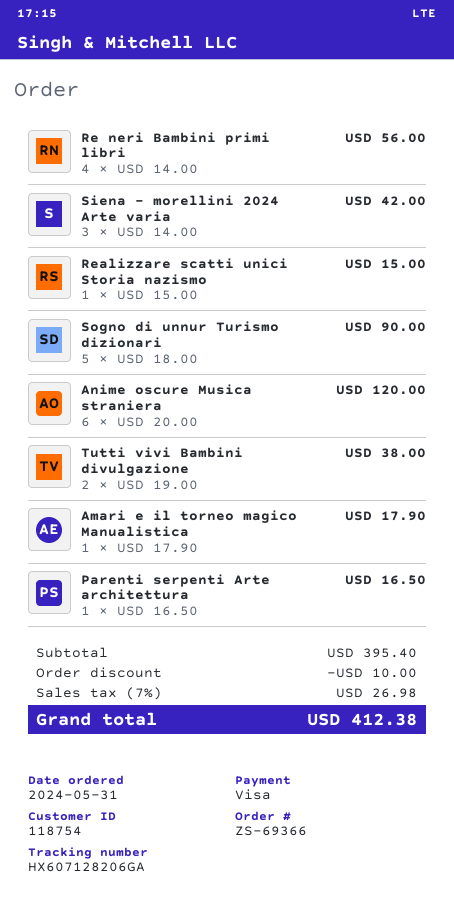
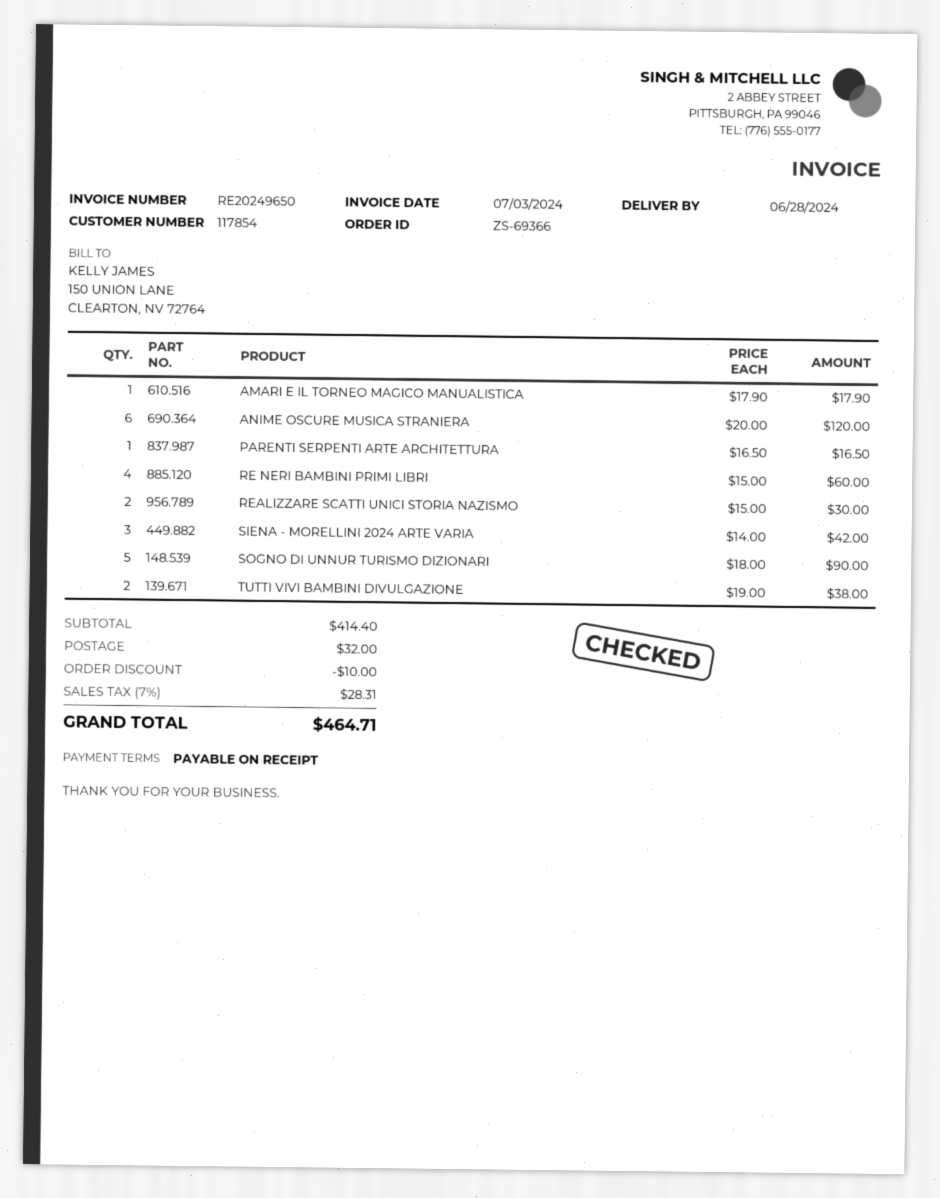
customer number: 118754 -> 117854
Re neri Bambini primi libri: 4 x 14.00 = 56.00 -> 4 x 15.00 = 60.00
Realizzare scatti unici Storia nazismo: 1 x 15.00 = 15.00 -> 2 x 15.00 = 30.00
subtotal: 395.40 -> 414.40
shipping: none -> 32.00
tax: 7% = 26.98 -> 7% = 28.31
total: 412.38 -> 464.71

